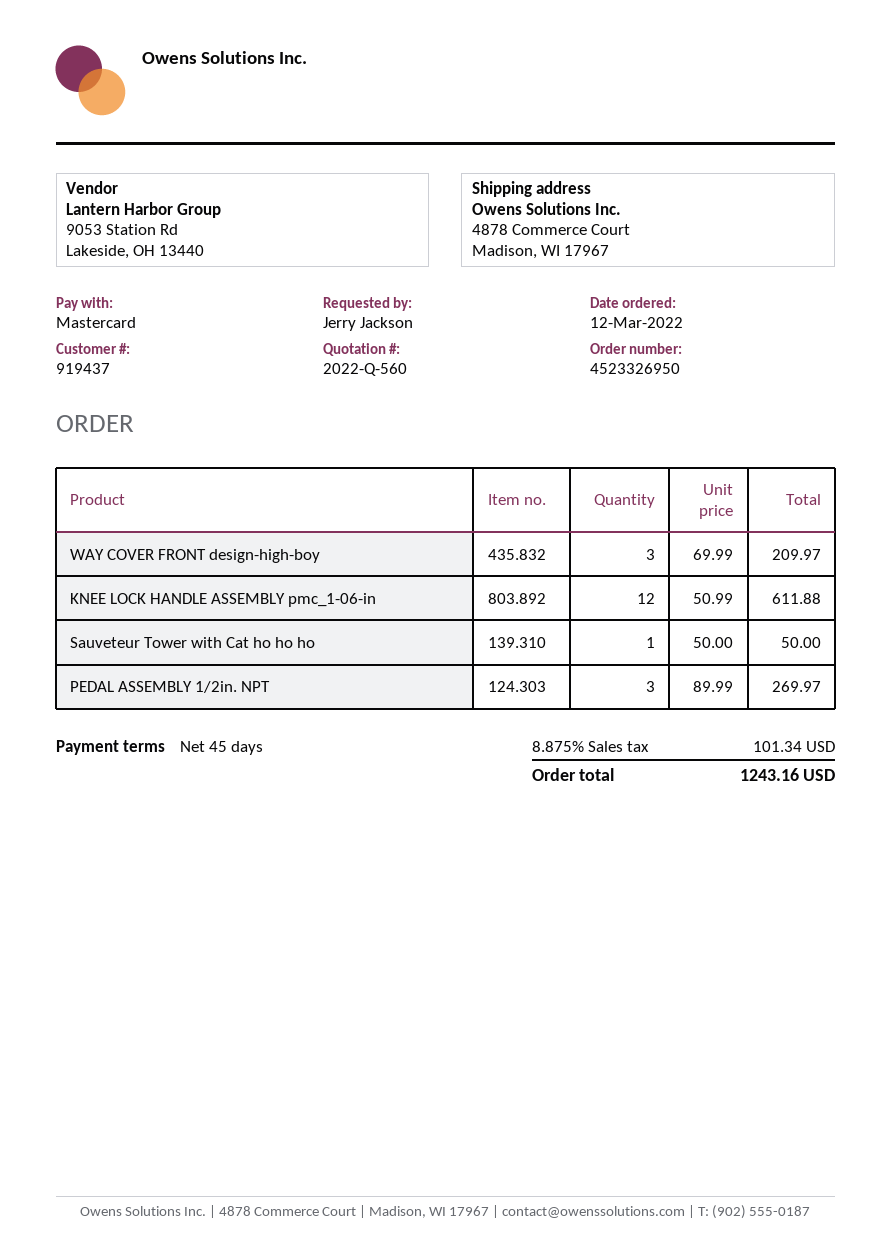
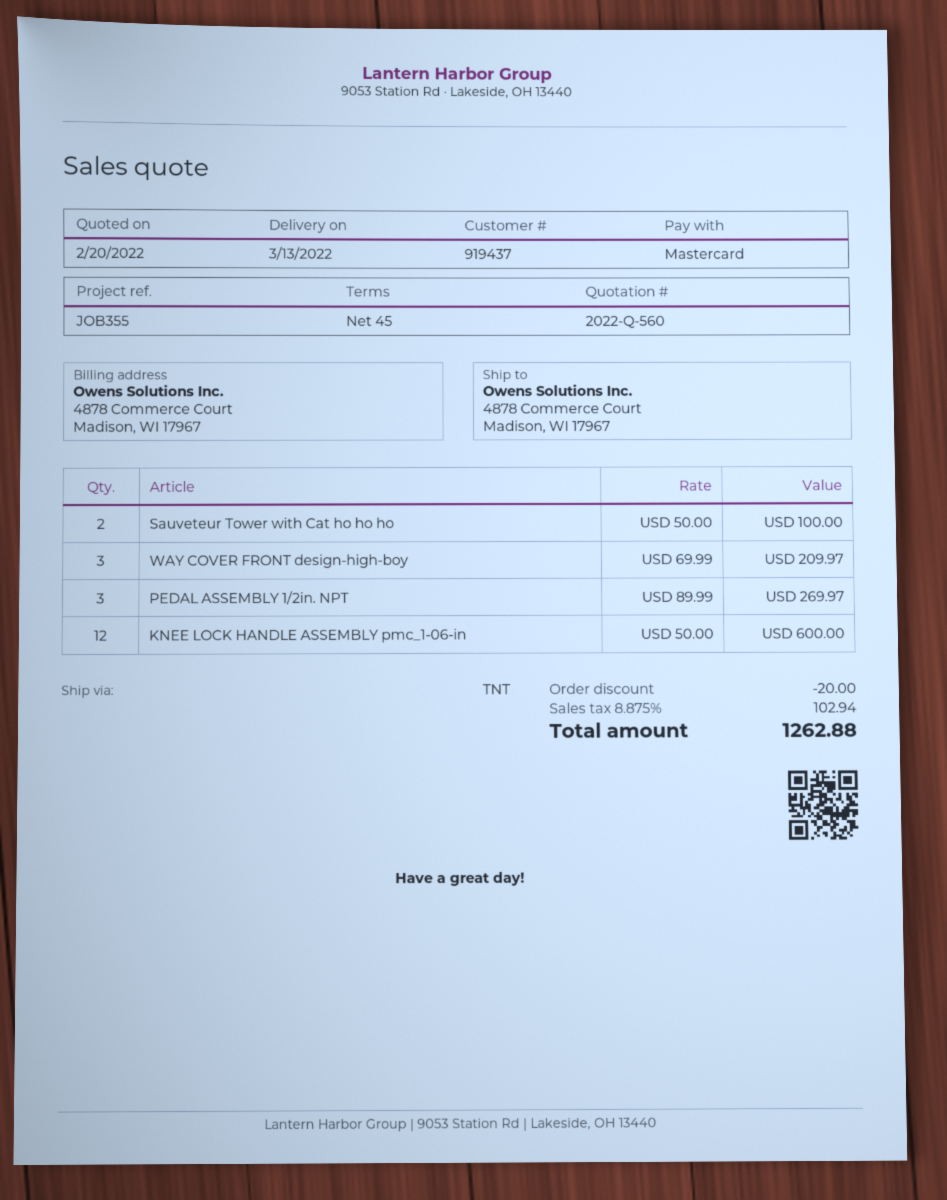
KNEE LOCK HANDLE ASSEMBLY pmc_1-06-in: 12 x 50.99 = 611.88 -> 12 x 50.00 = 600.00
Sauveteur Tower with Cat ho ho ho: 1 x 50.00 = 50.00 -> 2 x 50.00 = 100.00
discount: none -> 20.00
tax: 8.875% = 101.34 -> 8.875% = 102.94
total: 1243.16 -> 1262.88

